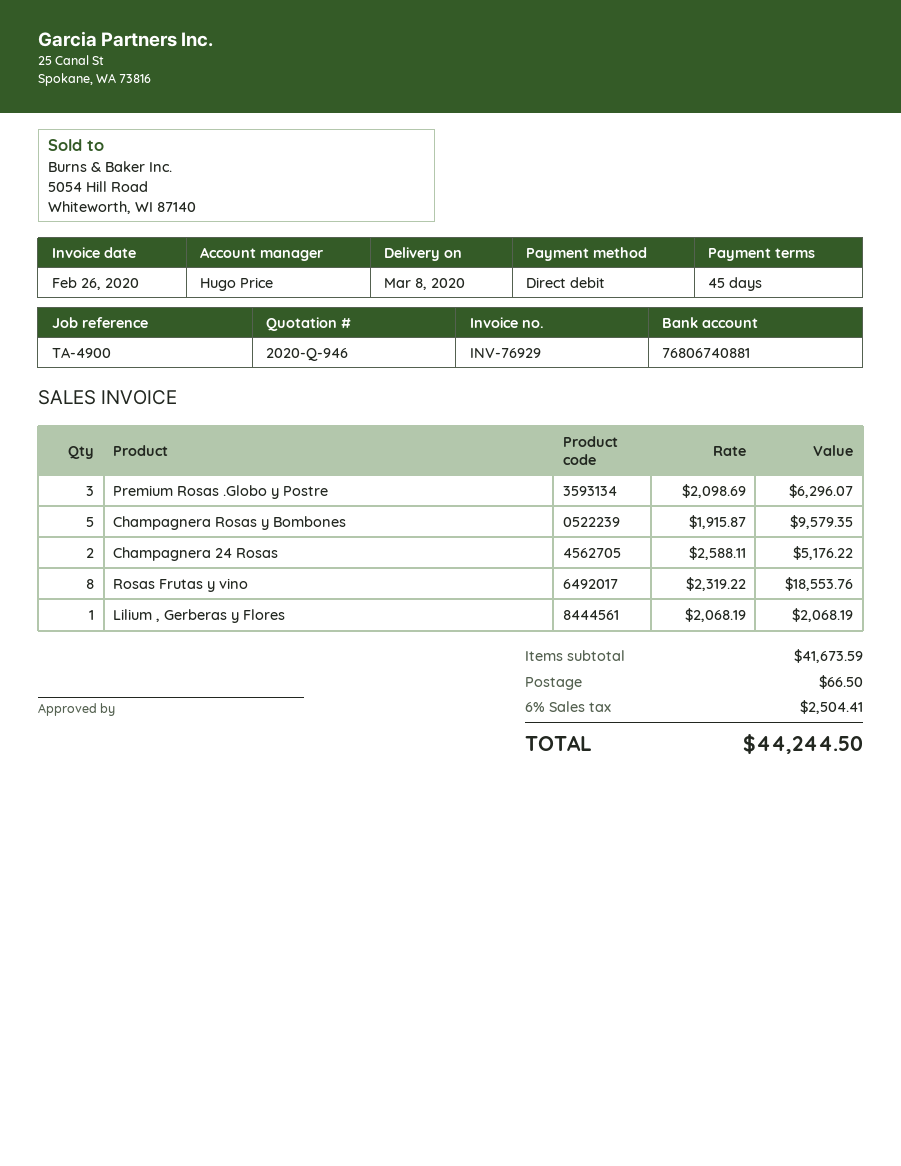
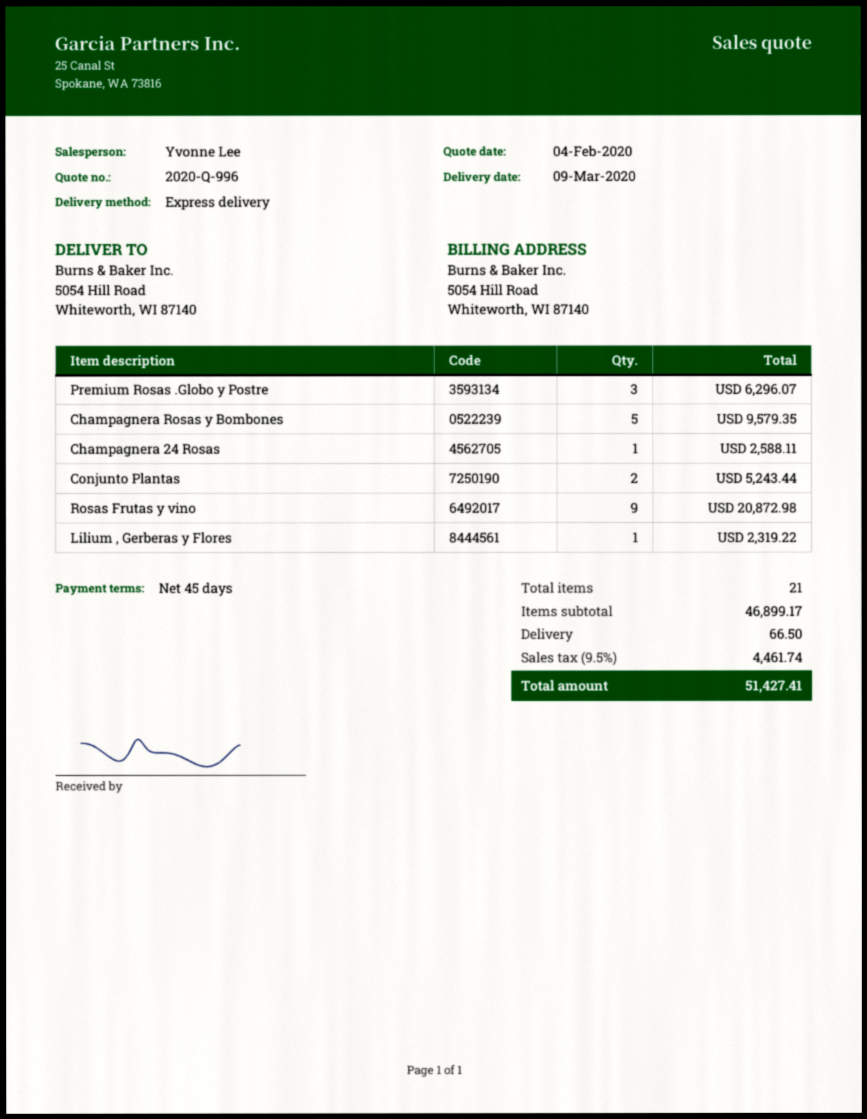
quote number: 2020-Q-946 -> 2020-Q-996
delivery date: 2020-03-08 -> 2020-03-09
sales rep: Hugo Price -> Yvonne Lee
Champagnera 24 Rosas: 2 for 5176.22 -> 1 for 2588.11
Rosas Frutas y vino: 8 for 18553.76 -> 9 for 20872.98
Lilium , Gerberas y Flores: 1 for 2068.19 -> 1 for 2319.22
Conjunto Plantas: none -> 2 for 5243.44
subtotal: 41673.59 -> 46899.17
tax: 6% = 2504.41 -> 9.5% = 4461.74
total: 44244.50 -> 51427.41

